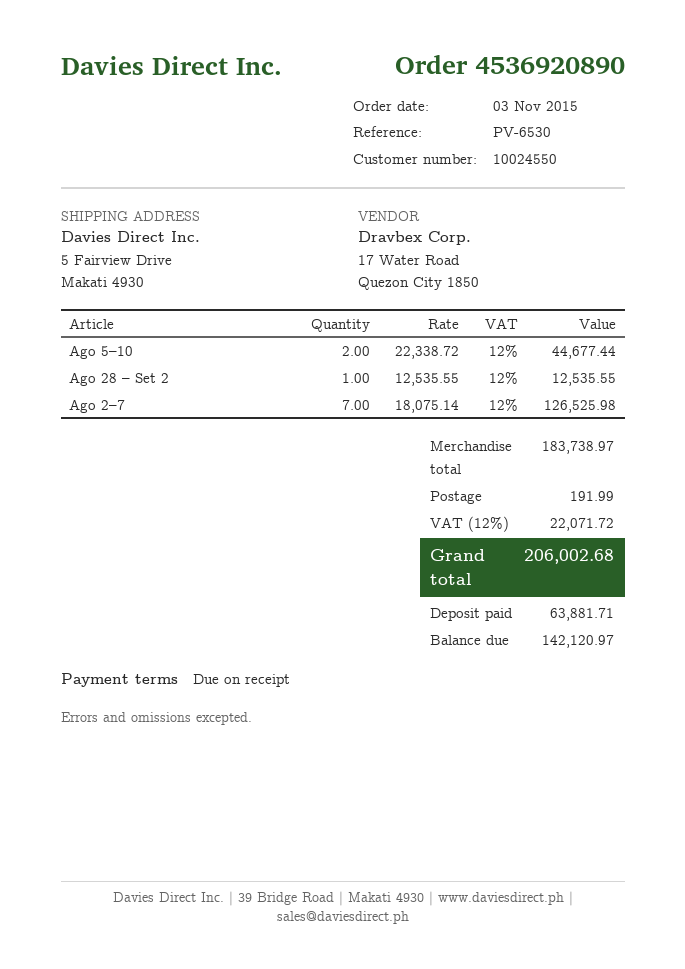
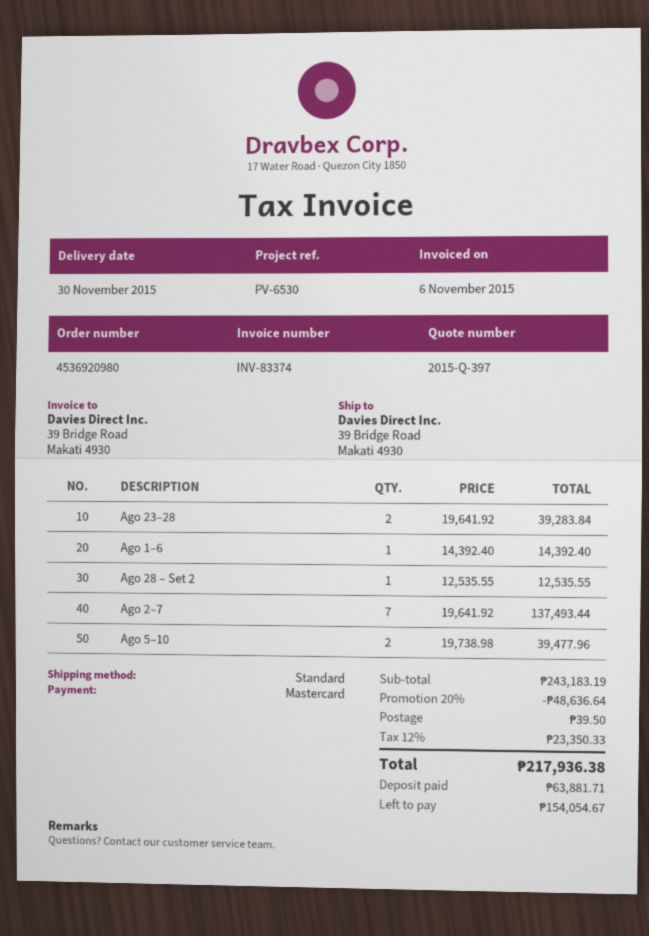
order number: 4536920890 -> 4536920980
ship to: 5 Fairview Drive, Makati 4930 -> 39 Bridge Road, Makati 4930
Ago 5–10: 2 x 22338.72 = 44677.44 -> 2 x 19738.98 = 39477.96
Ago 2–7: 7 x 18075.14 = 126525.98 -> 7 x 19641.92 = 137493.44
Ago 23–28: none -> 2 x 19641.92 = 39283.84
Ago 1–6: none -> 1 x 14392.40 = 14392.40
subtotal: 183738.97 -> 243183.19
discount: none -> 20% = 48636.64
shipping: 191.99 -> 39.50
tax: 12% = 22071.72 -> 12% = 23350.33
total: 206002.68 -> 217936.38
balance: 142120.97 -> 154054.67

